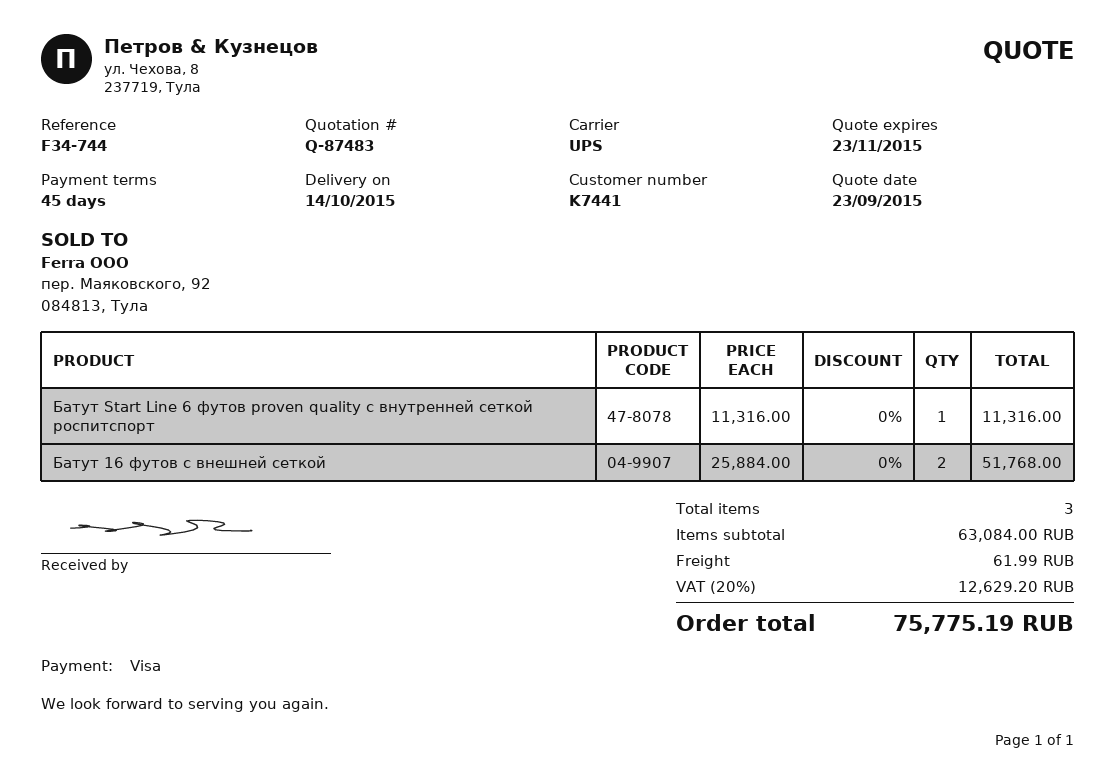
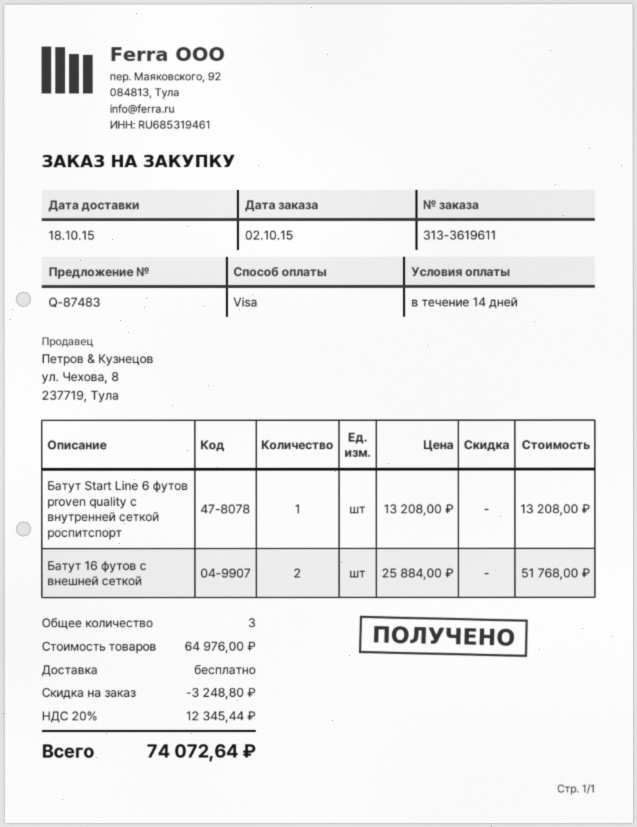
delivery date: 2015-10-14 -> 2015-10-18
payment terms: 45 days -> 14 days
Батут Start Line 6 футов proven quality с внутренней сеткой роспитспорт: 1 x 11316.00 = 11316.00 -> 1 x 13208.00 = 13208.00
subtotal: 63084.00 -> 64976.00
discount: none -> 3248.80
shipping: 61.99 -> 0.00
tax: 20% = 12629.20 -> 20% = 12345.44
total: 75775.19 -> 74072.64

